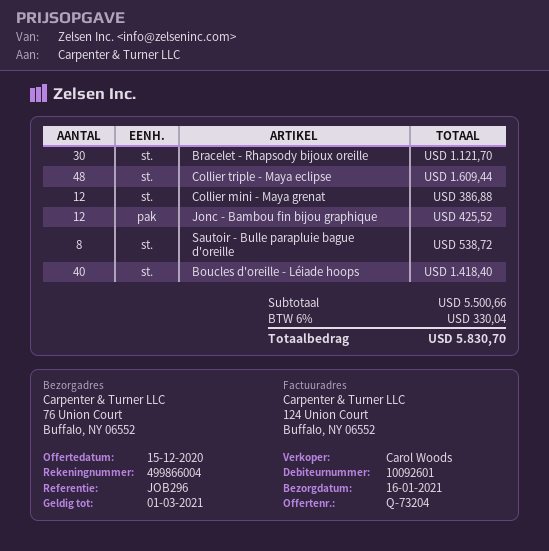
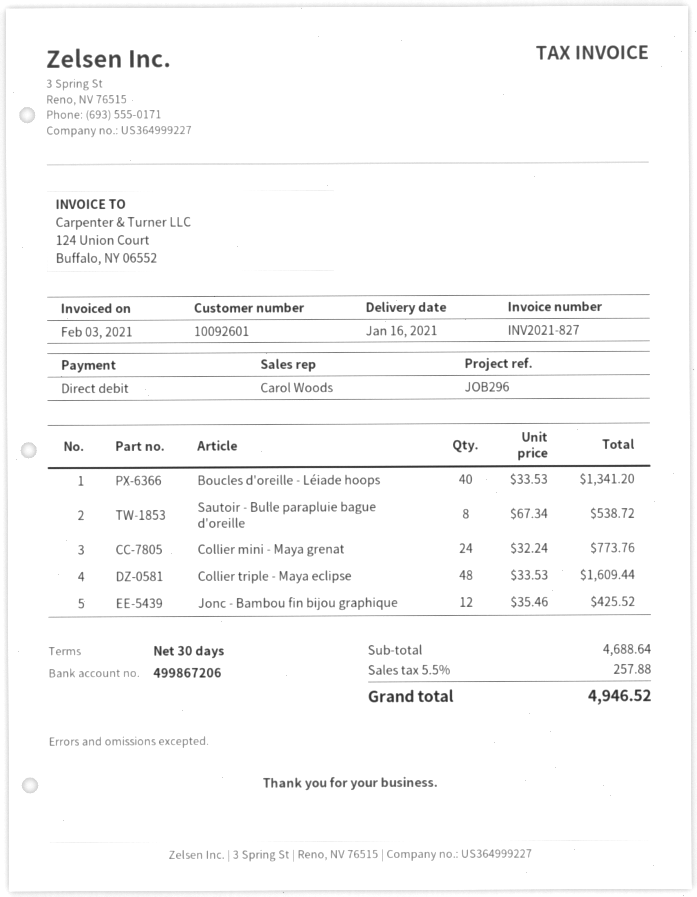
bank account: 499866004 -> 499867206
Bracelet - Rhapsody bijoux oreille: 30 for 1121.70 -> none
Collier mini - Maya grenat: 12 for 386.88 -> 24 for 773.76
Boucles d'oreille - Léiade hoops: 40 for 1418.40 -> 40 for 1341.20
subtotal: 5500.66 -> 4688.64
tax: 6% = 330.04 -> 5.5% = 257.88
total: 5830.70 -> 4946.52

